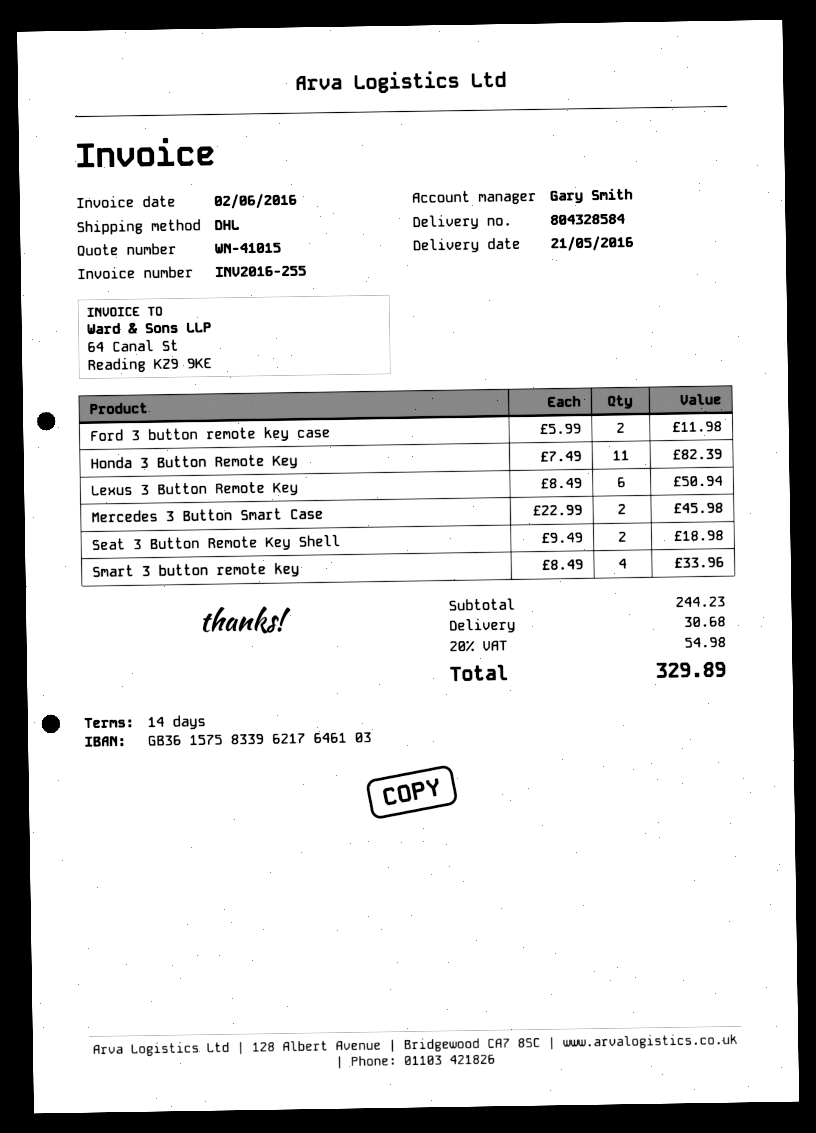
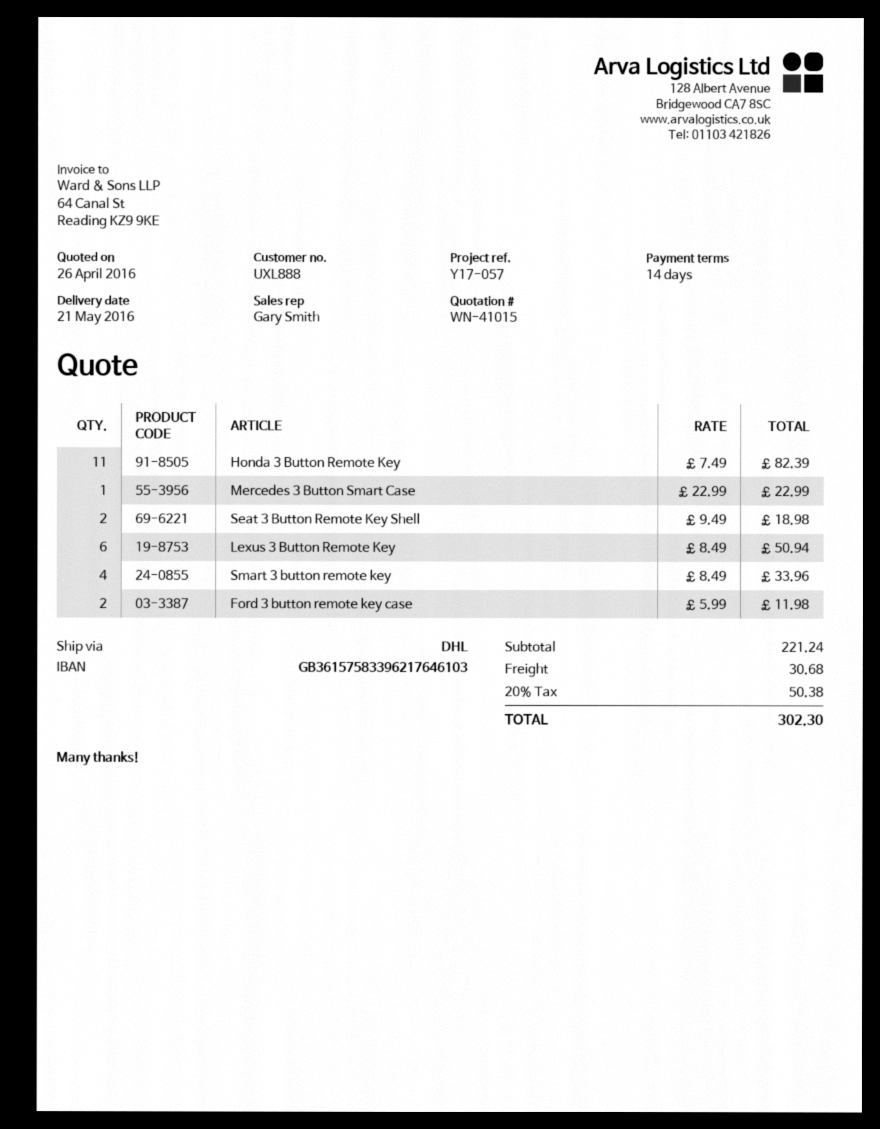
Mercedes 3 Button Smart Case: 2 x 22.99 = 45.98 -> 1 x 22.99 = 22.99
subtotal: 244.23 -> 221.24
tax: 20% = 54.98 -> 20% = 50.38
total: 329.89 -> 302.30

